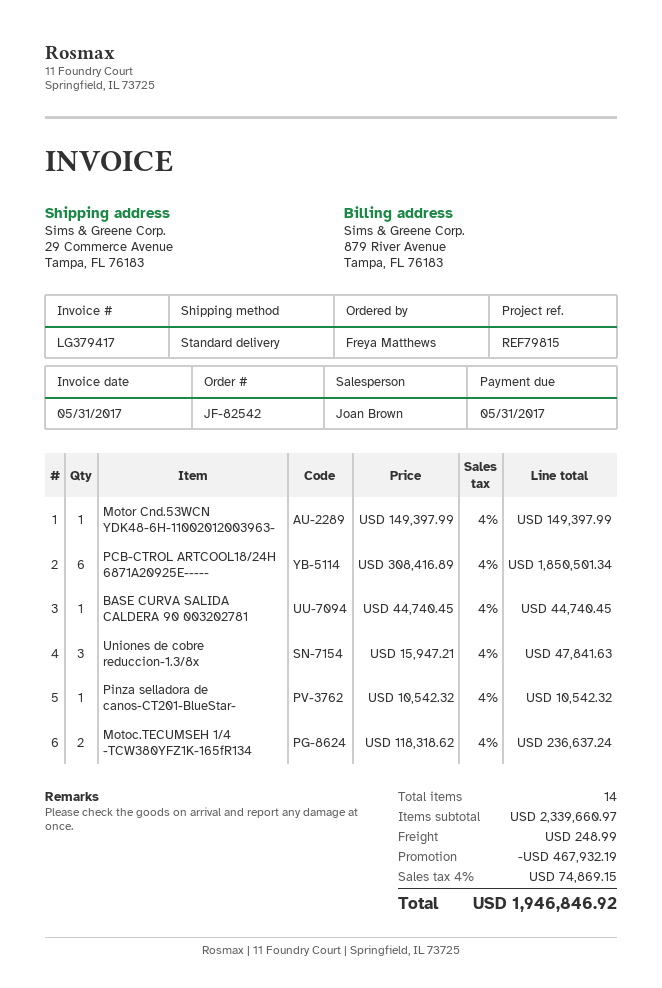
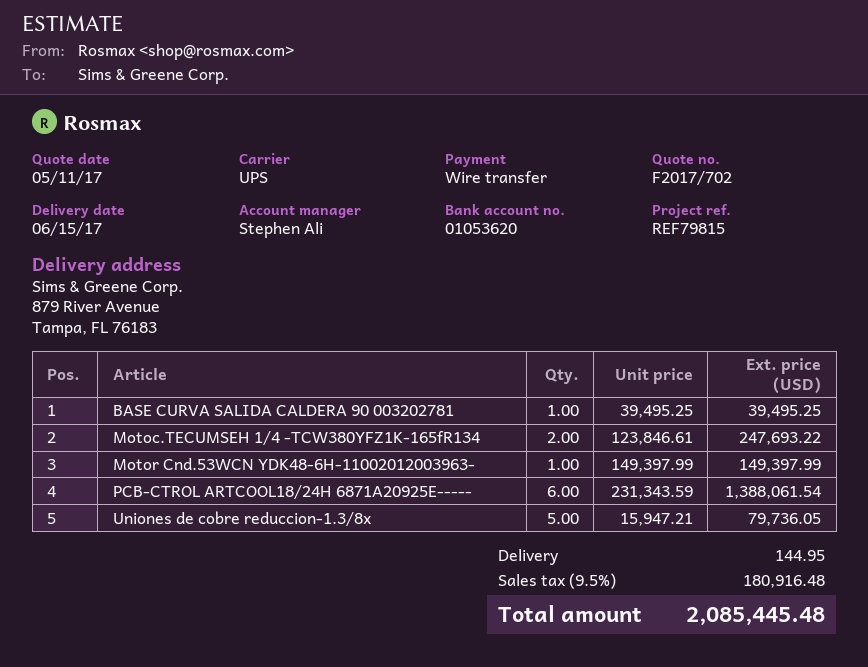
sales rep: Joan Brown -> Stephen Ali
shipping method: standard -> UPS
ship to: 29 Commerce Avenue, Tampa, FL 76183 -> 879 River Avenue, Tampa, FL 76183
PCB-CTROL ARTCOOL18/24H 6871A20925E-----: 6 x 308416.89 = 1850501.34 -> 6 x 231343.59 = 1388061.54
BASE CURVA SALIDA CALDERA 90 003202781: 1 x 44740.45 = 44740.45 -> 1 x 39495.25 = 39495.25
Uniones de cobre reduccion-1.3/8x: 3 x 15947.21 = 47841.63 -> 5 x 15947.21 = 79736.05
Pinza selladora de canos-CT201-BlueStar-: 1 x 10542.32 = 10542.32 -> none
Motoc.TECUMSEH 1/4 -TCW380YFZ1K-165fR134: 2 x 118318.62 = 236637.24 -> 2 x 123846.61 = 247693.22
discount: 467932.19 -> none
shipping: 248.99 -> 144.95
tax: 4% = 74869.15 -> 9.5% = 180916.48
total: 1946846.92 -> 2085445.48

